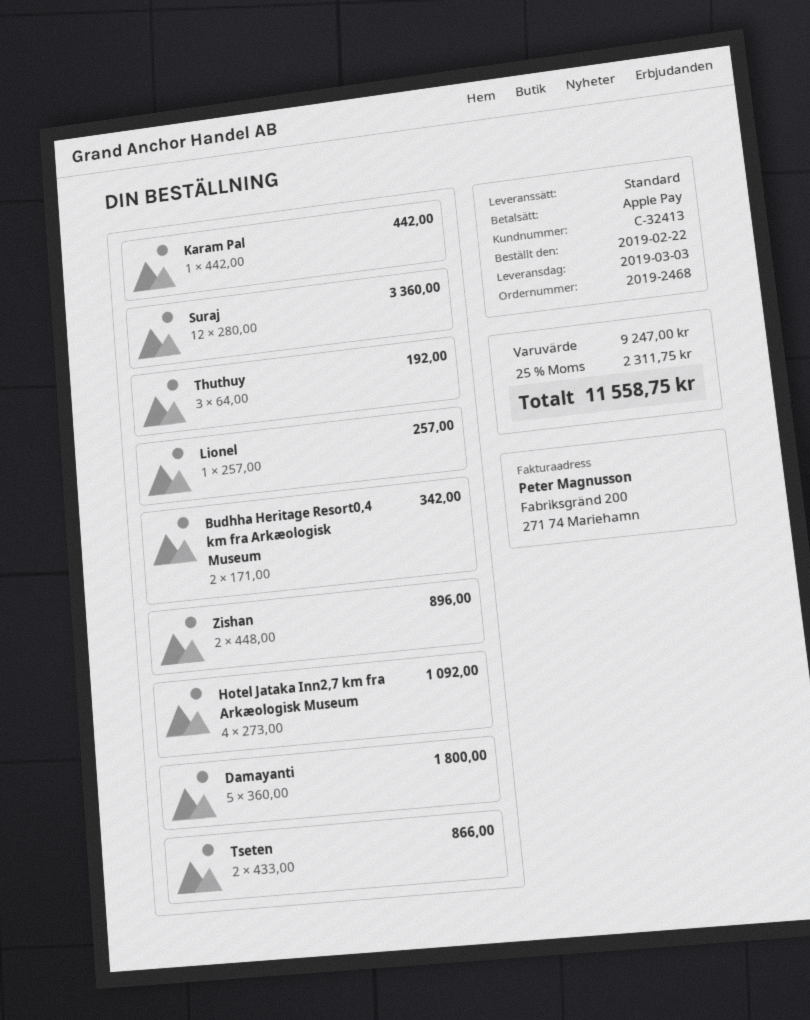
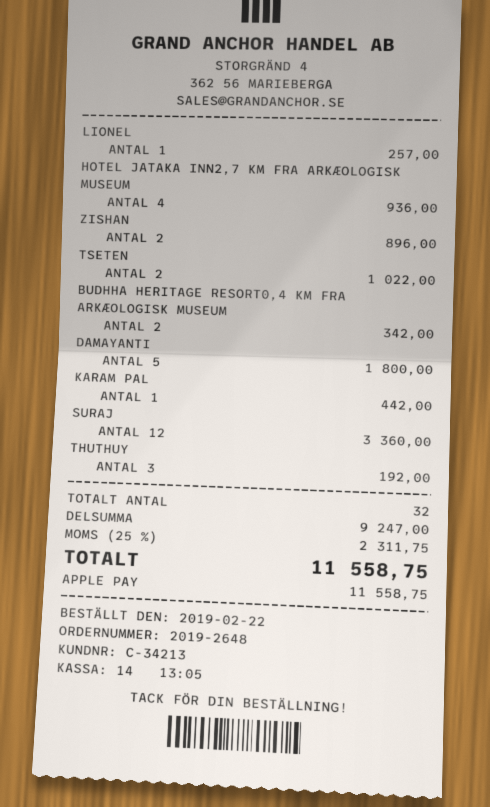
order number: 2019-2468 -> 2019-2648
customer number: C-32413 -> C-34213
Hotel Jataka Inn2,7 km fra Arkæologisk Museum: 4 for 1092.00 -> 4 for 936.00
Tseten: 2 for 866.00 -> 2 for 1022.00

